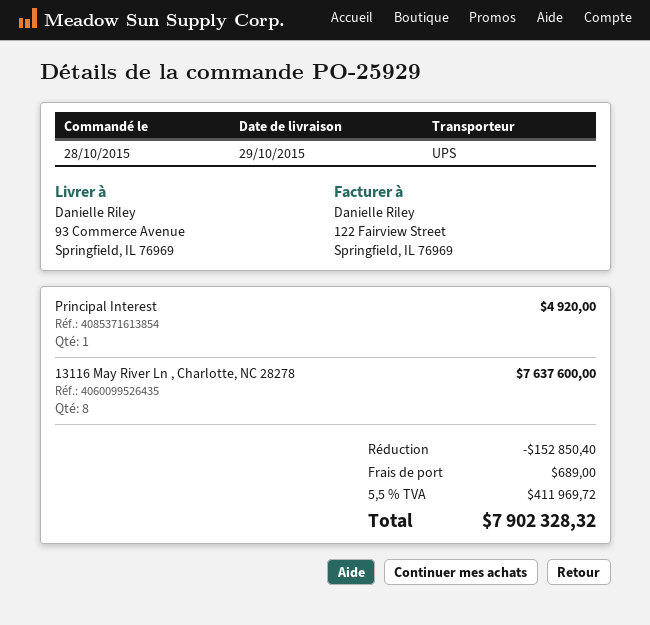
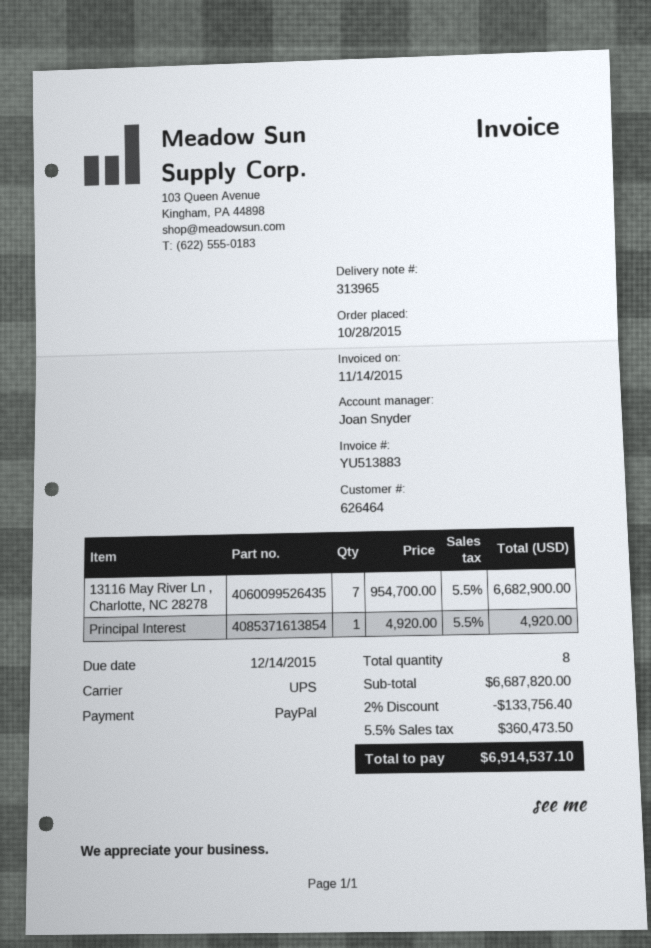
13116 May River Ln , Charlotte, NC 28278: 8 for 7637600.00 -> 7 for 6682900.00
discount: 152850.40 -> 133756.40
shipping: 689.00 -> none
tax: 5.5% = 411969.72 -> 5.5% = 360473.50
total: 7902328.32 -> 6914537.10

